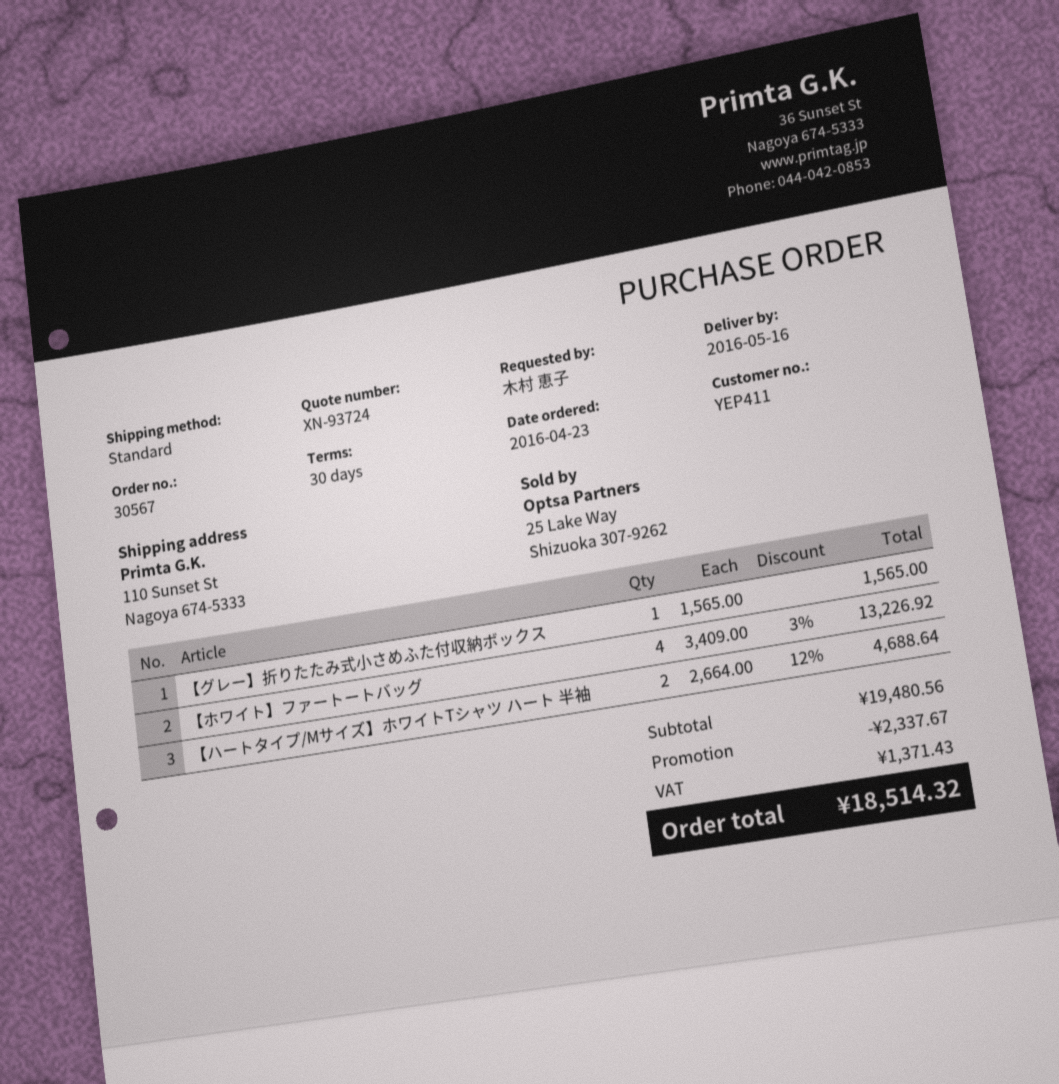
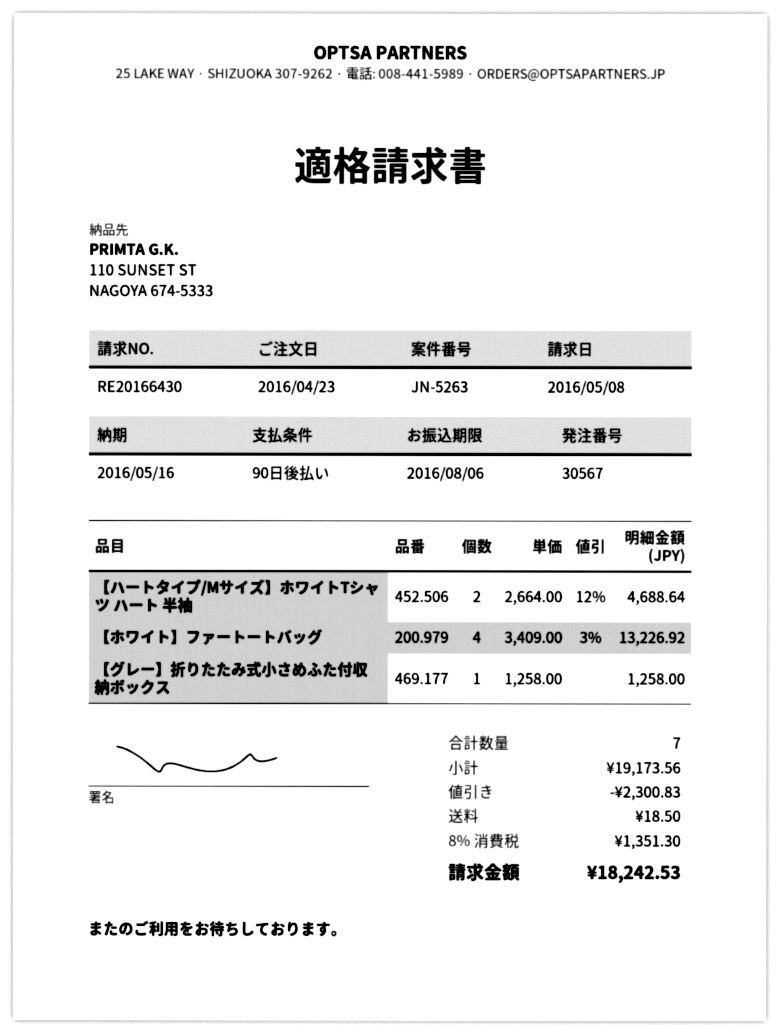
payment terms: 30 days -> 90 days
【グレー】折りたたみ式小さめふた付収納ボックス: 1 x 1565.00 = 1565.00 -> 1 x 1258.00 = 1258.00
subtotal: 19480.56 -> 19173.56
discount: 2337.67 -> 2300.83
shipping: none -> 18.50
tax: 1371.43 -> 1351.30
total: 18514.32 -> 18242.53

